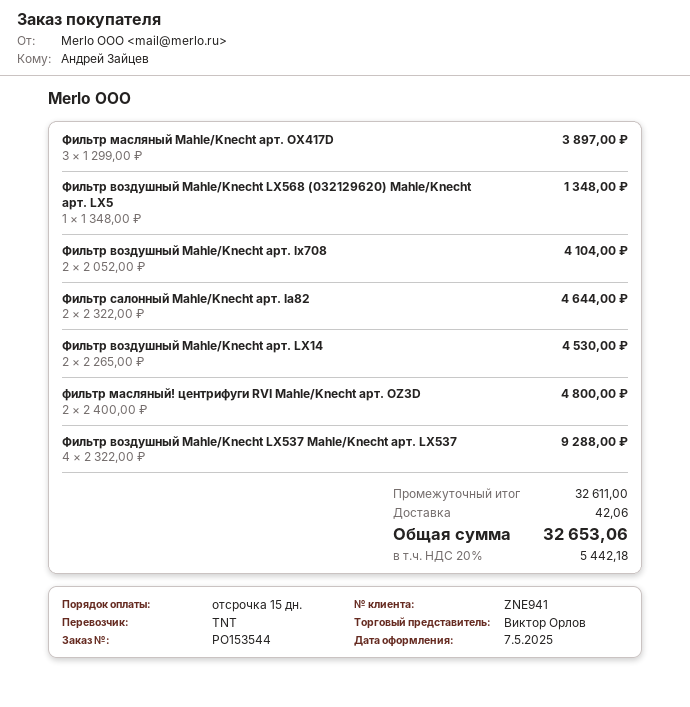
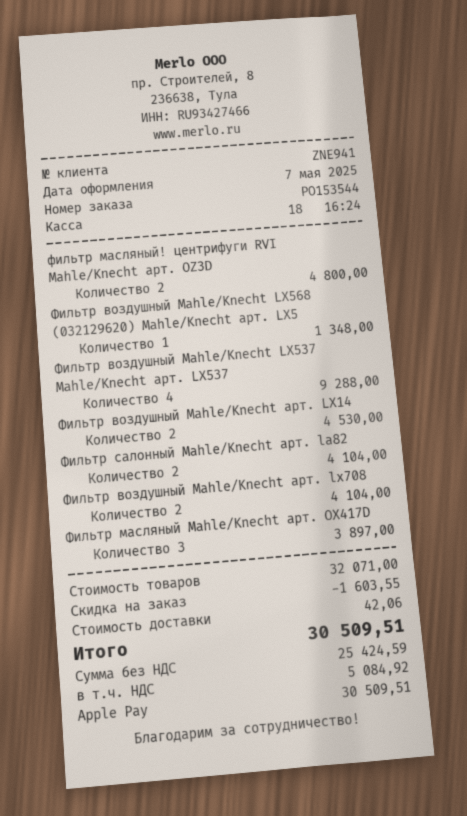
Фильтр салонный Mahle/Knecht арт. la82: 2 for 4644.00 -> 2 for 4104.00
subtotal: 32611.00 -> 32071.00
discount: none -> 1603.55
tax: 5442.18 -> 5084.92
total: 32653.06 -> 30509.51

